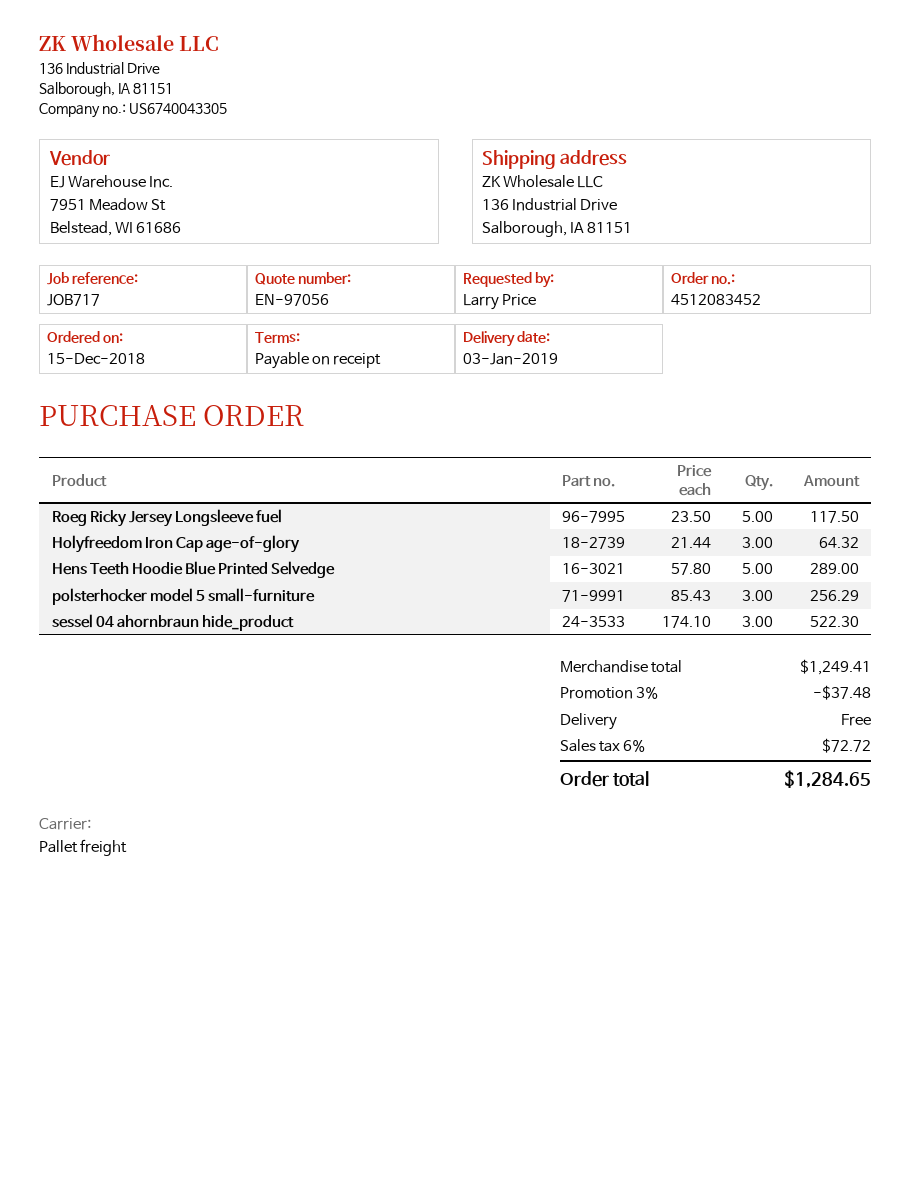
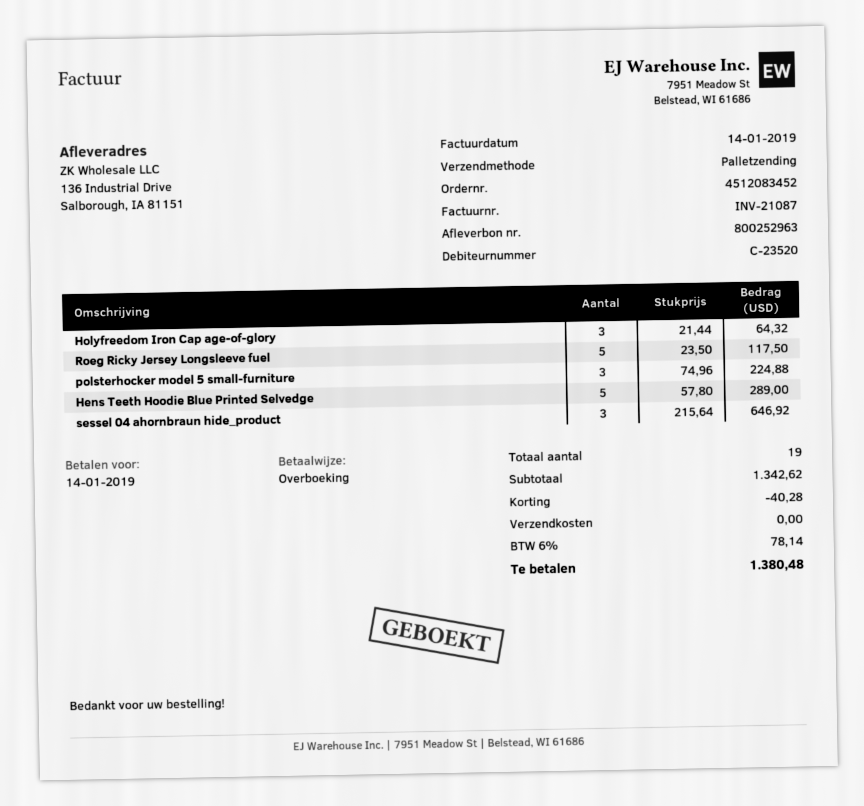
polsterhocker model 5 small-furniture: 3 x 85.43 = 256.29 -> 3 x 74.96 = 224.88
sessel 04 ahornbraun hide_product: 3 x 174.10 = 522.30 -> 3 x 215.64 = 646.92
subtotal: 1249.41 -> 1342.62
discount: 37.48 -> 40.28
tax: 6% = 72.72 -> 6% = 78.14
total: 1284.65 -> 1380.48

